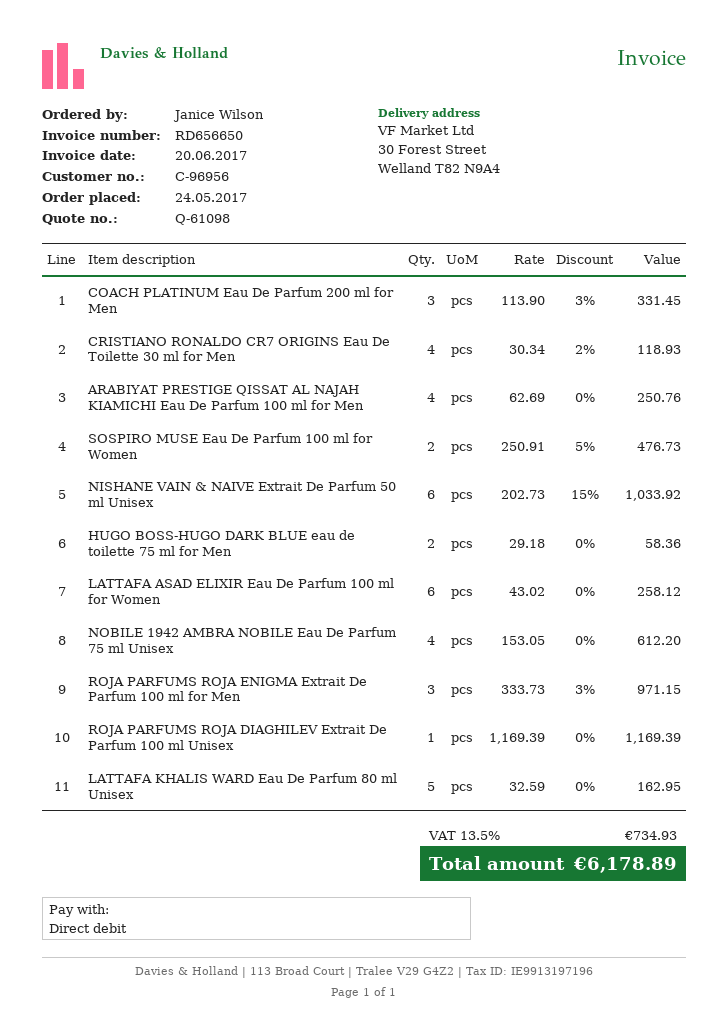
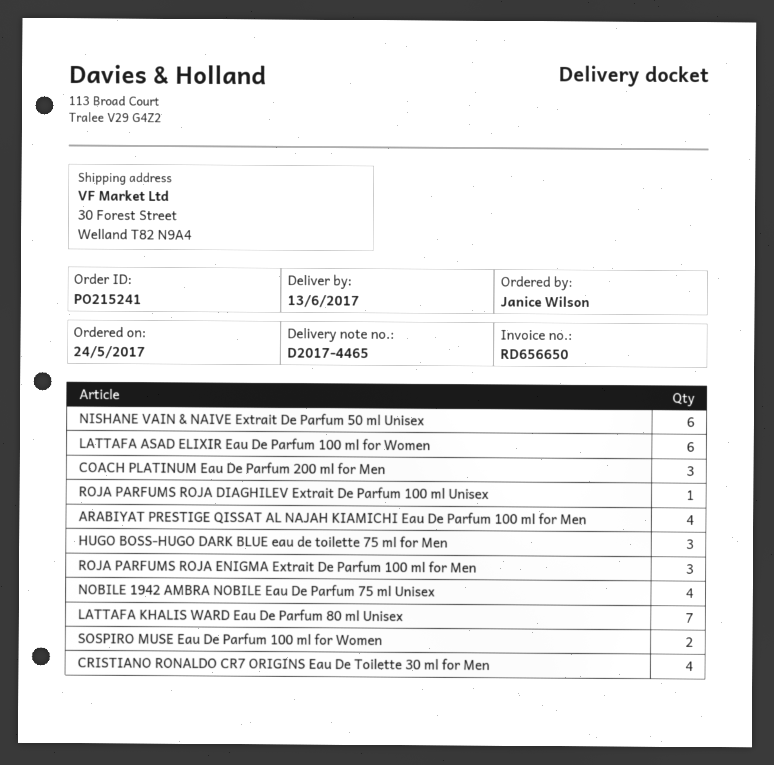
HUGO BOSS-HUGO DARK BLUE eau de toilette 75 ml for Men: 2 -> 3
LATTAFA KHALIS WARD Eau De Parfum 80 ml Unisex: 5 -> 7

